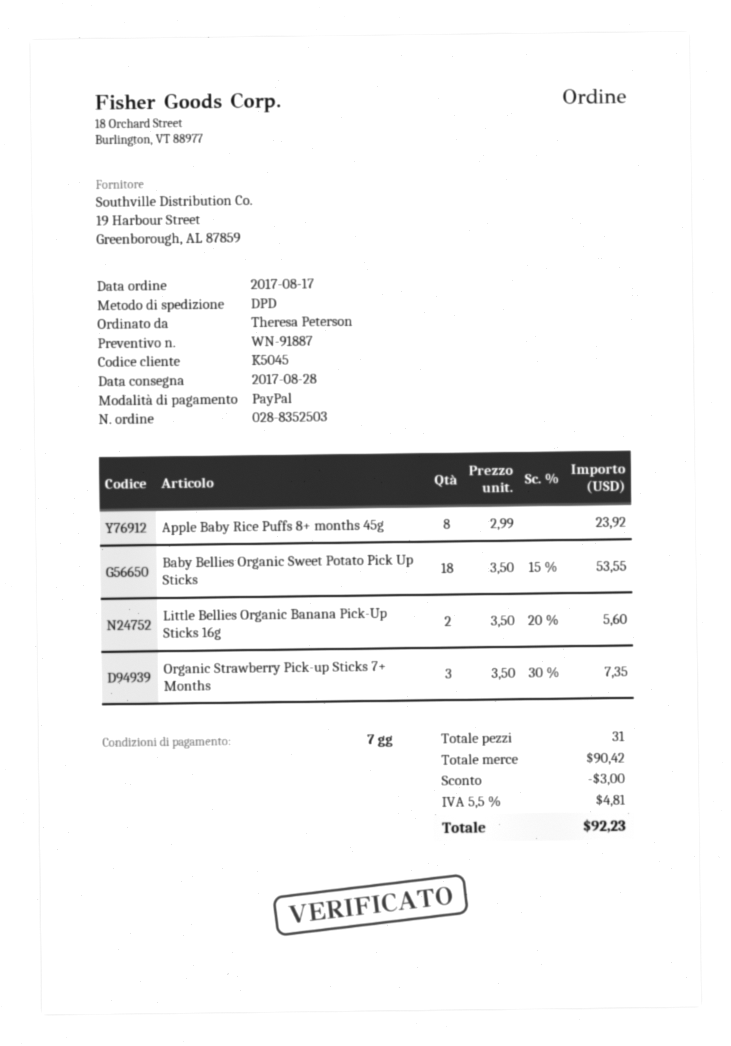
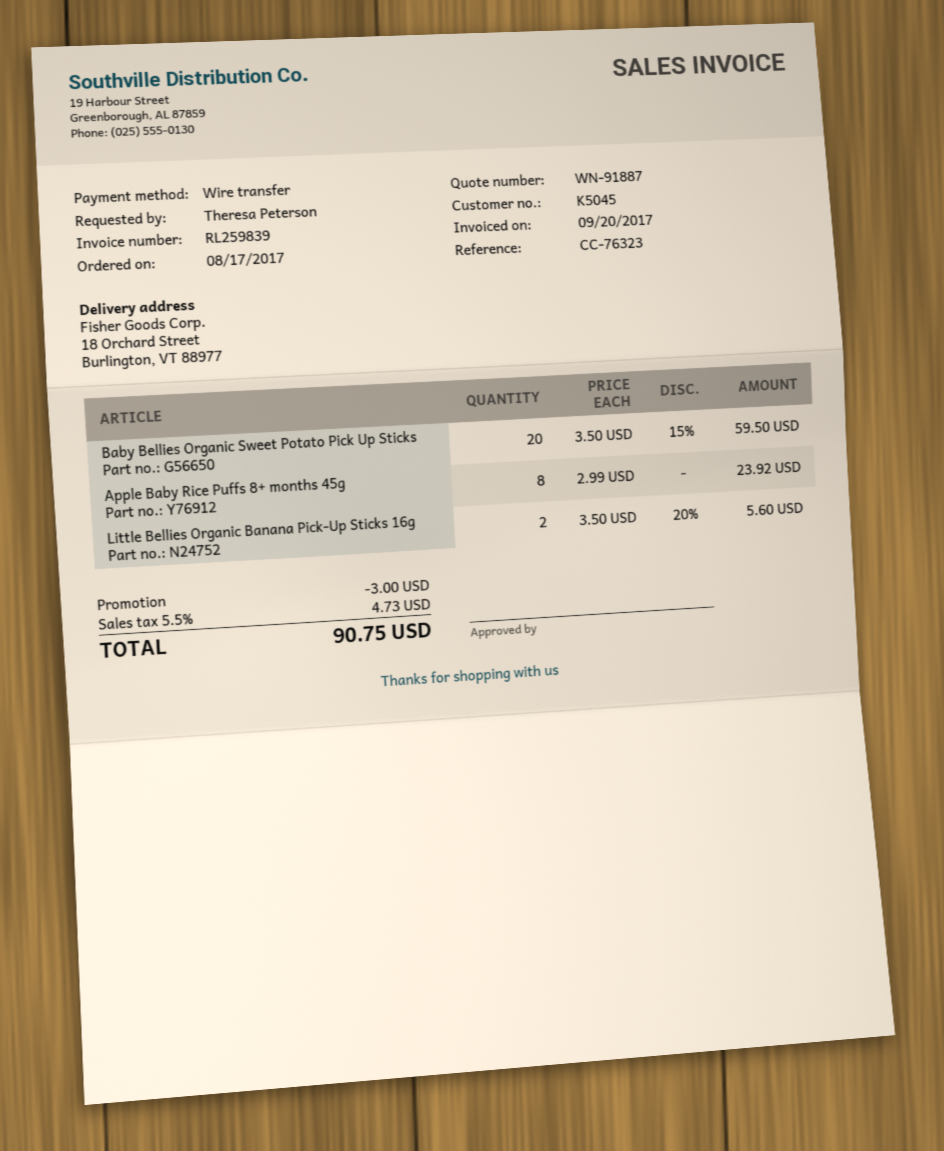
payment method: PayPal -> bank transfer
Baby Bellies Organic Sweet Potato Pick Up Sticks: 18 x 3.50 - 15% = 53.55 -> 20 x 3.50 - 15% = 59.50
Organic Strawberry Pick-up Sticks 7+ Months: 3 x 3.50 - 30% = 7.35 -> none
tax: 5.5% = 4.81 -> 5.5% = 4.73
total: 92.23 -> 90.75

